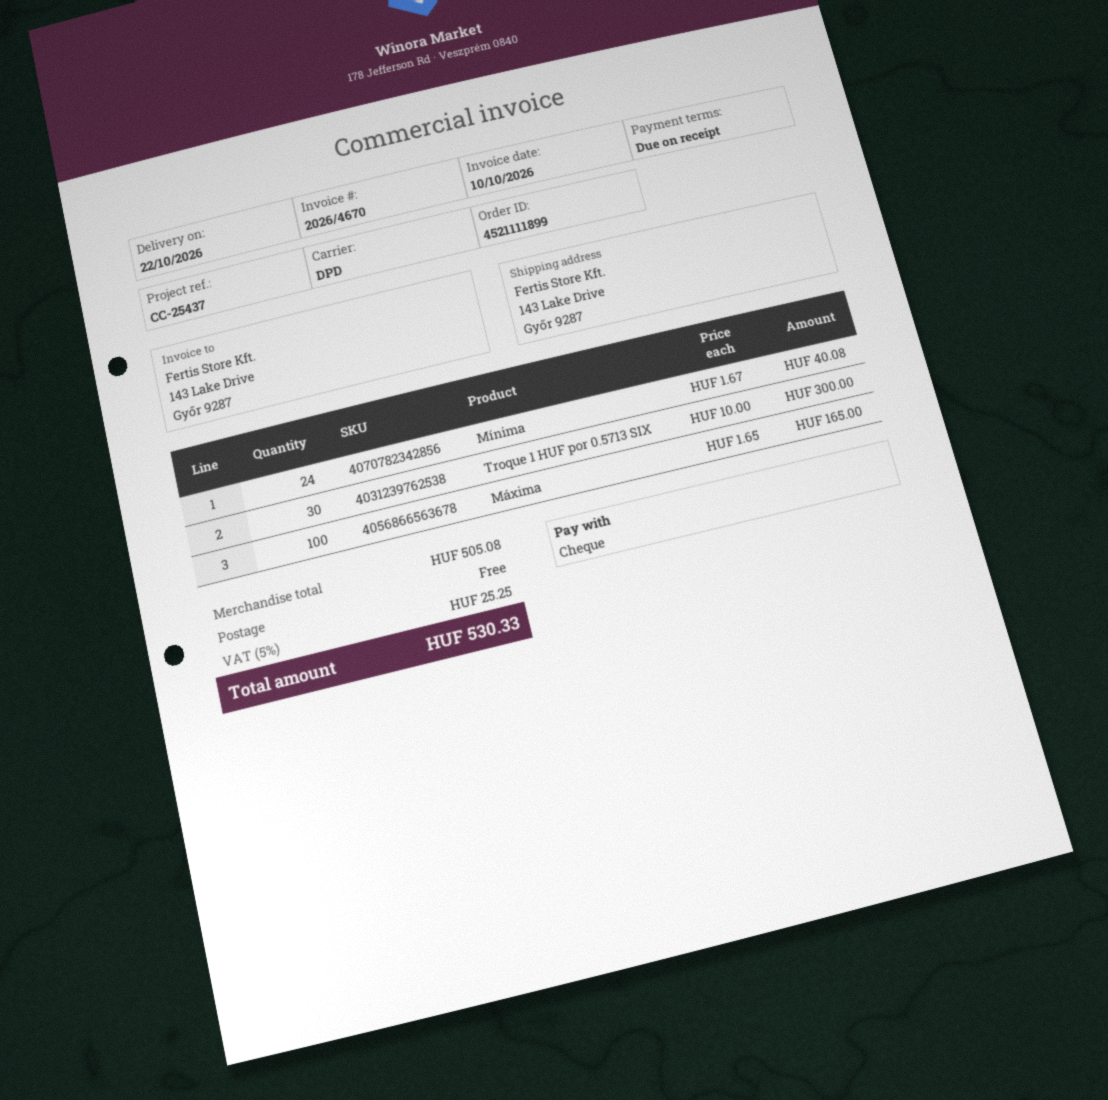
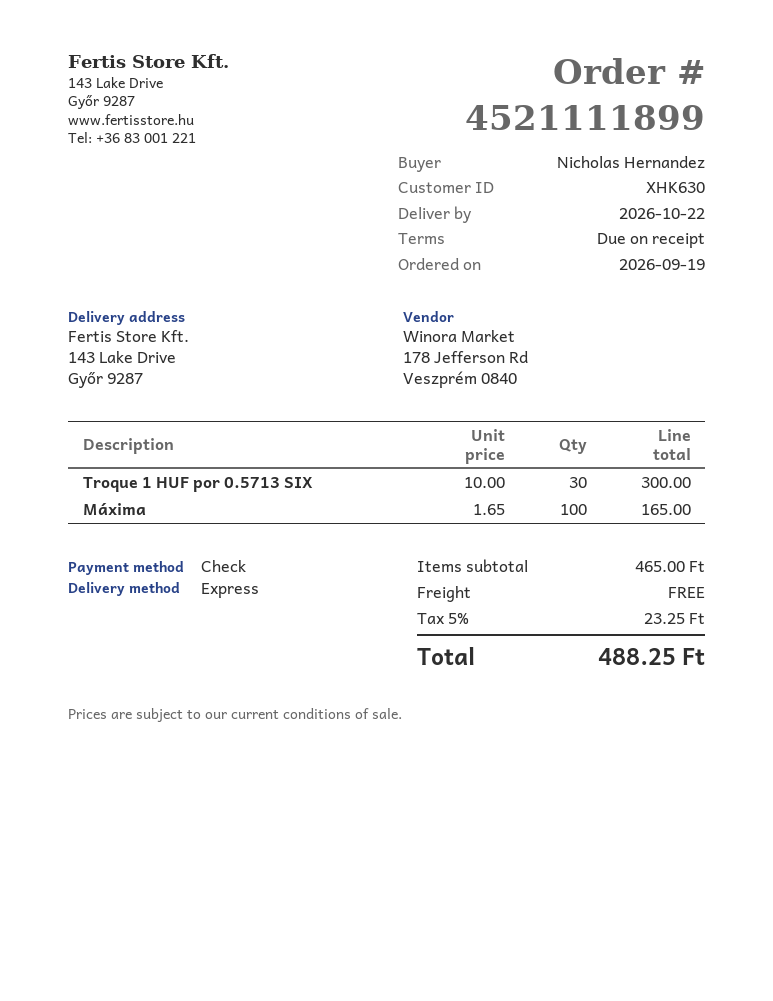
shipping method: DPD -> express
Mínima: 24 x 1.67 = 40.08 -> none
subtotal: 505.08 -> 465.00
tax: 5% = 25.25 -> 5% = 23.25
total: 530.33 -> 488.25

